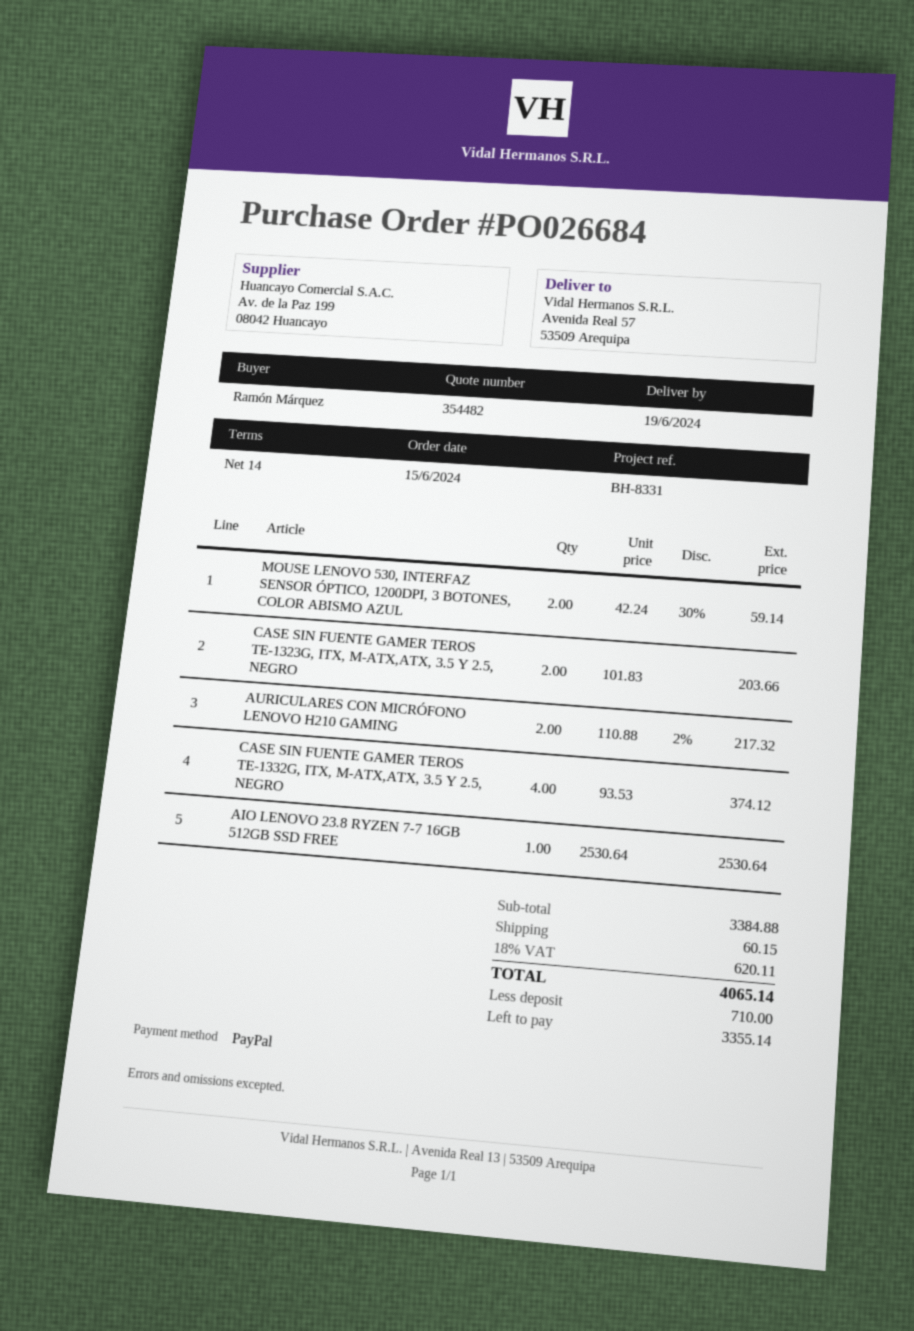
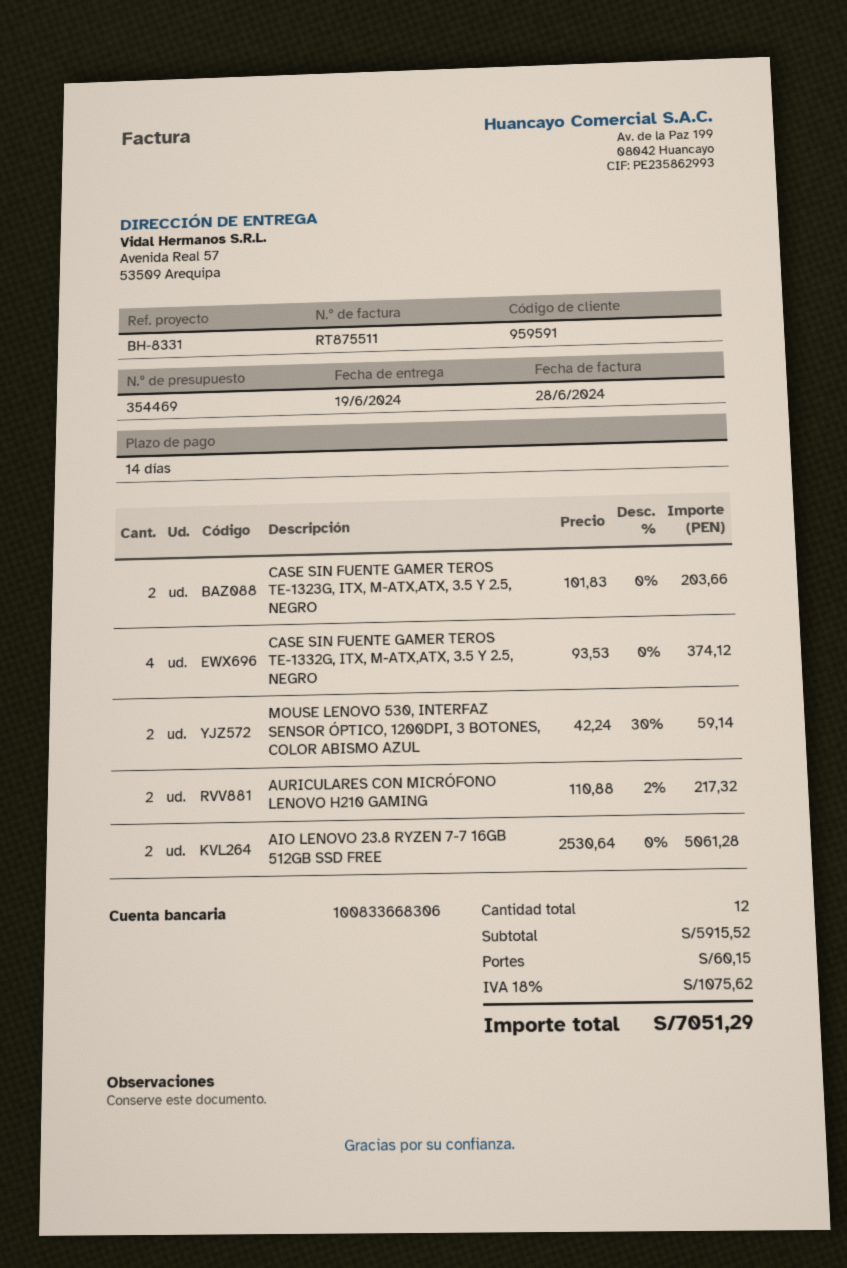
quote number: 354482 -> 354469
AIO LENOVO 23.8 RYZEN 7-7 16GB 512GB SSD FREE: 1 x 2530.64 = 2530.64 -> 2 x 2530.64 = 5061.28
subtotal: 3384.88 -> 5915.52
tax: 18% = 620.11 -> 18% = 1075.62
total: 4065.14 -> 7051.29

